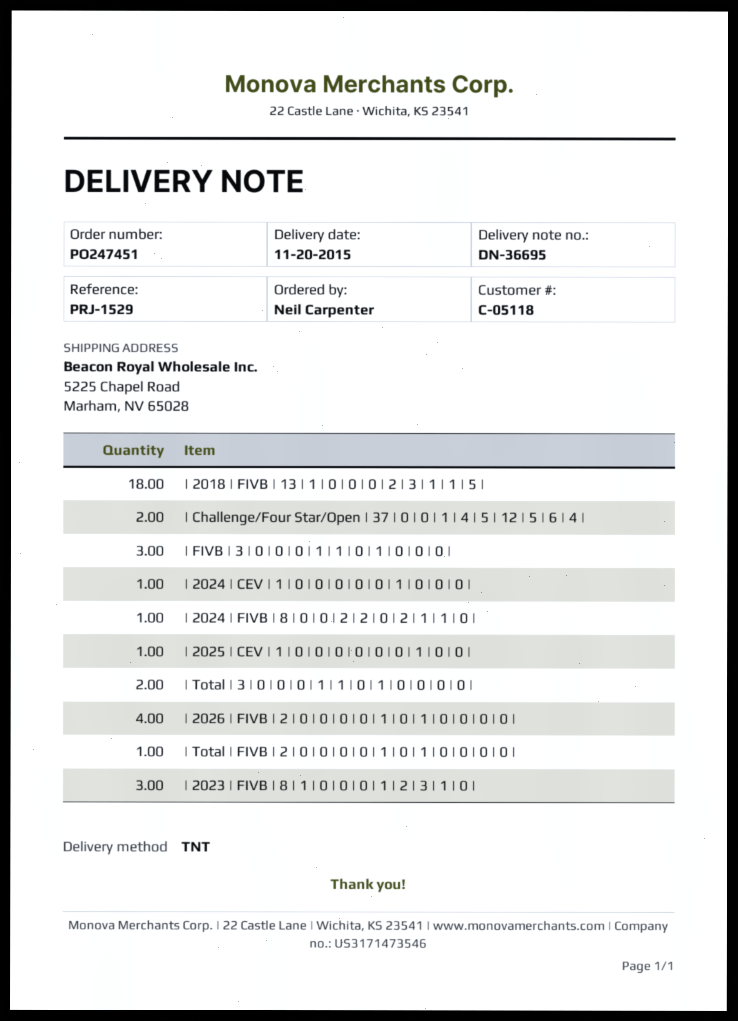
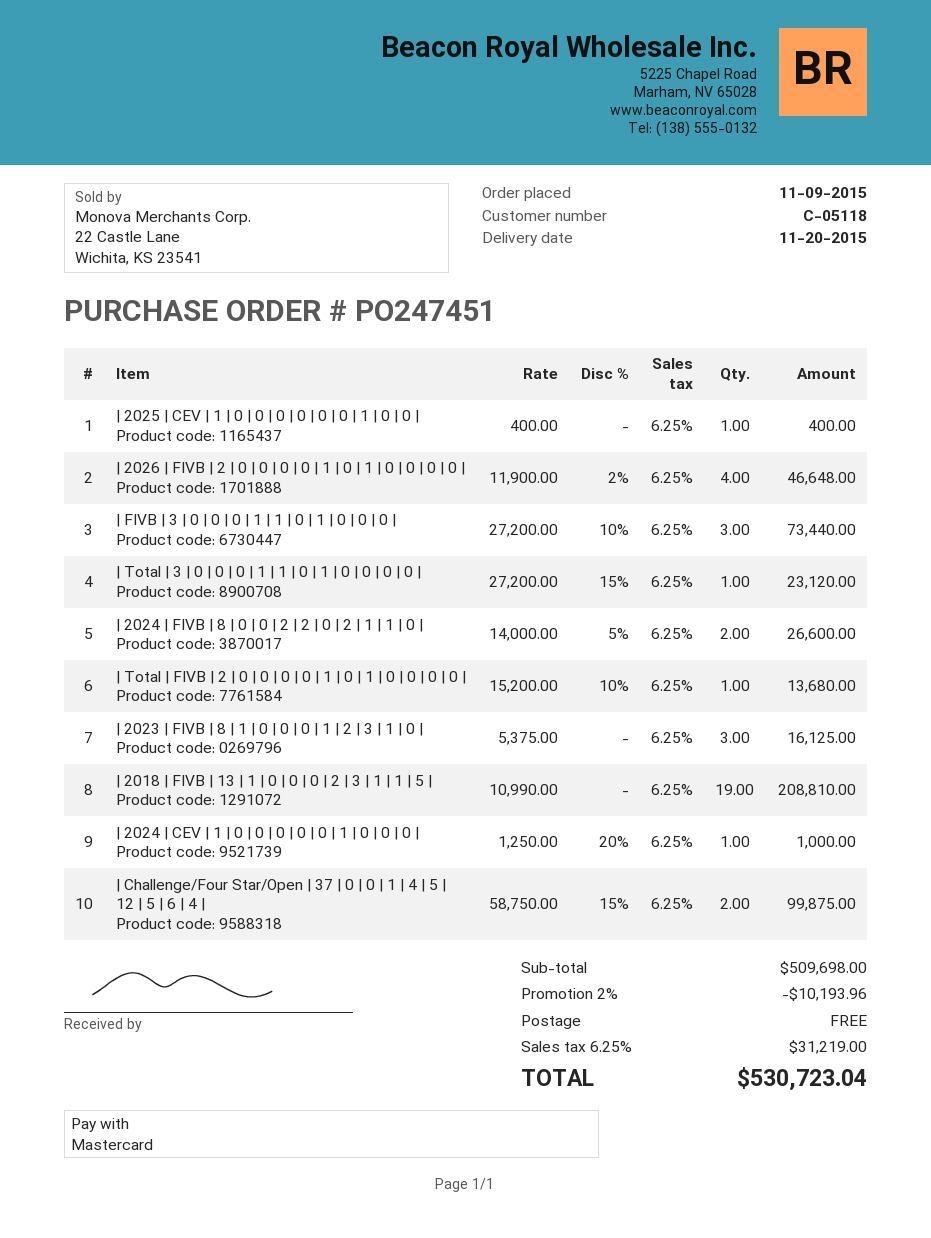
| 2018 | FIVB | 13 | 1 | 0 | 0 | 0 | 2 | 3 | 1 | 1 | 5 |: 18 -> 19
| 2024 | FIVB | 8 | 0 | 0 | 2 | 2 | 0 | 2 | 1 | 1 | 0 |: 1 -> 2
| Total | 3 | 0 | 0 | 0 | 1 | 1 | 0 | 1 | 0 | 0 | 0 | 0 |: 2 -> 1

